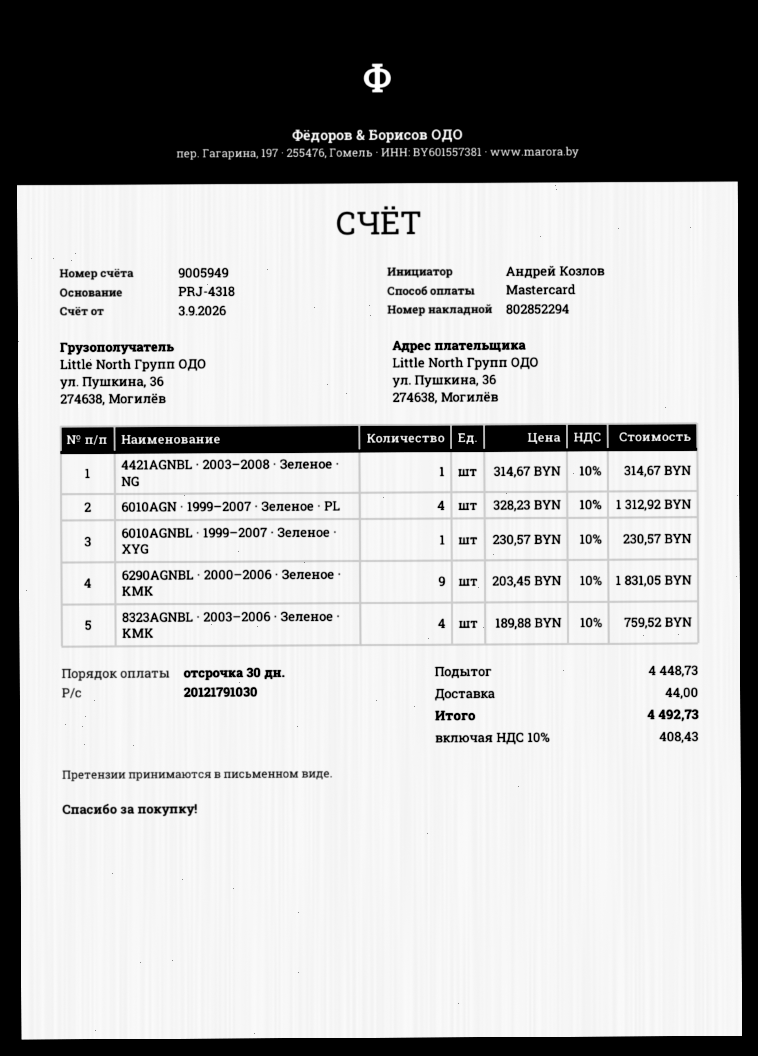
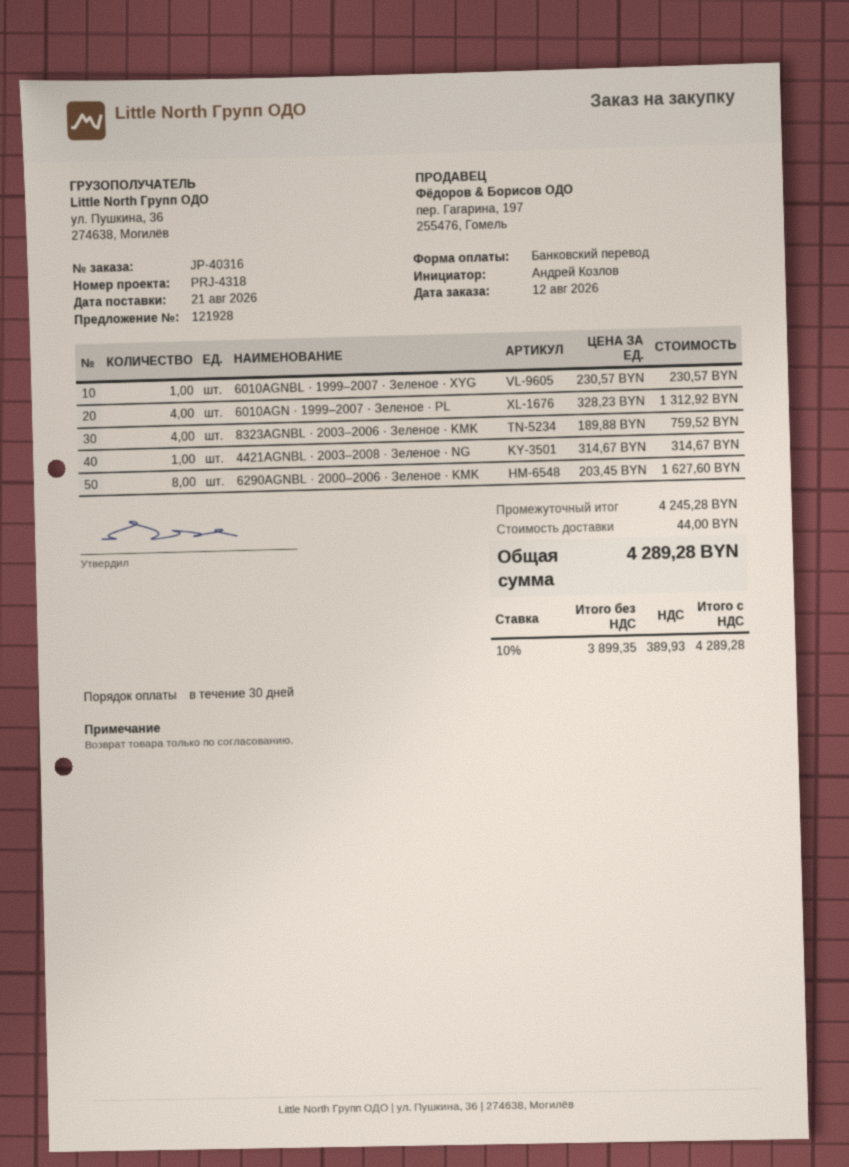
payment method: Mastercard -> bank transfer
6290AGNBL · 2000–2006 · Зеленое · KMK: 9 x 203.45 = 1831.05 -> 8 x 203.45 = 1627.60
subtotal: 4448.73 -> 4245.28
tax: 10% = 408.43 -> 10% = 389.93
total: 4492.73 -> 4289.28

